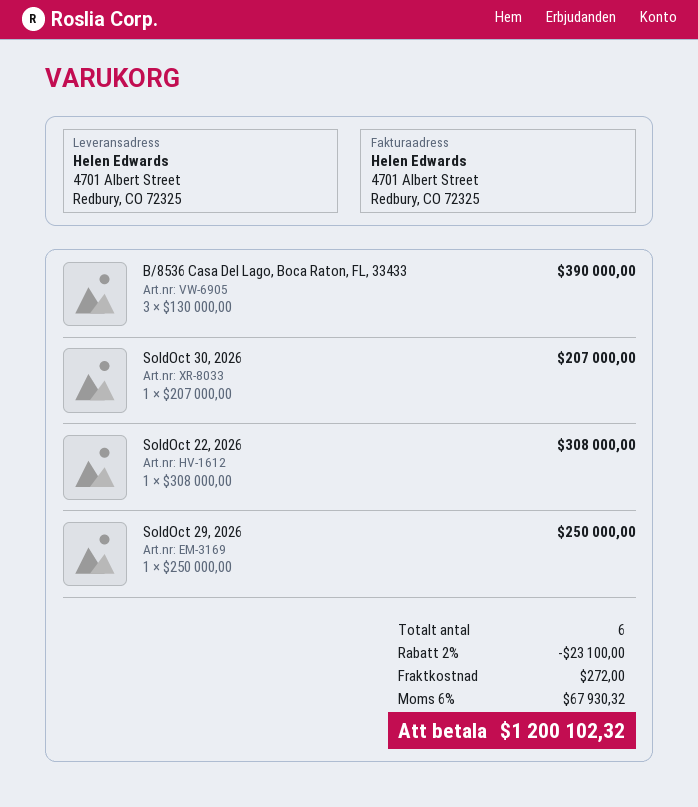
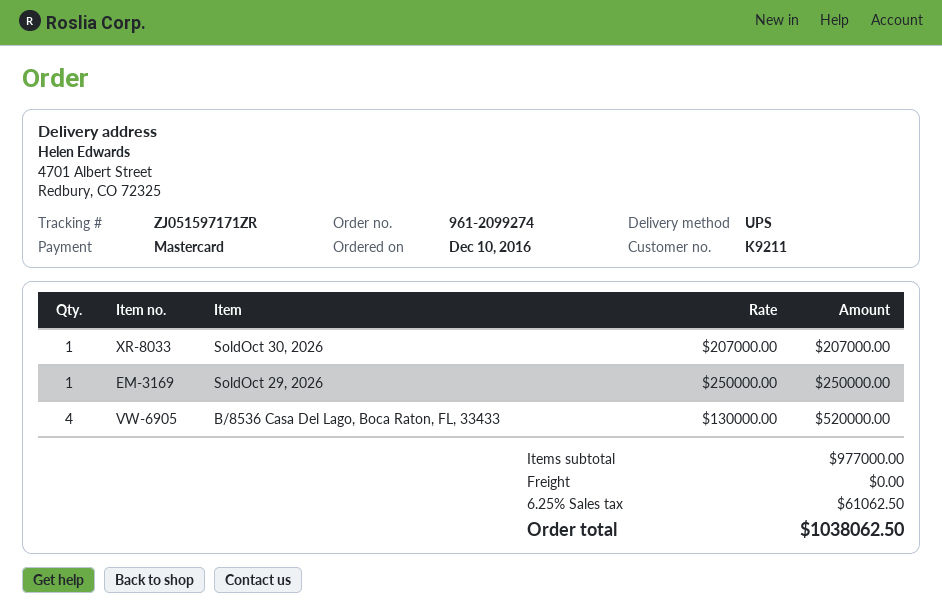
B/8536 Casa Del Lago, Boca Raton, FL, 33433: 3 x 130000.00 = 390000.00 -> 4 x 130000.00 = 520000.00
SoldOct 22, 2026: 1 x 308000.00 = 308000.00 -> none
discount: 2% = 23100.00 -> none
shipping: 272.00 -> 0.00
tax: 6% = 67930.32 -> 6.25% = 61062.50
total: 1200102.32 -> 1038062.50

